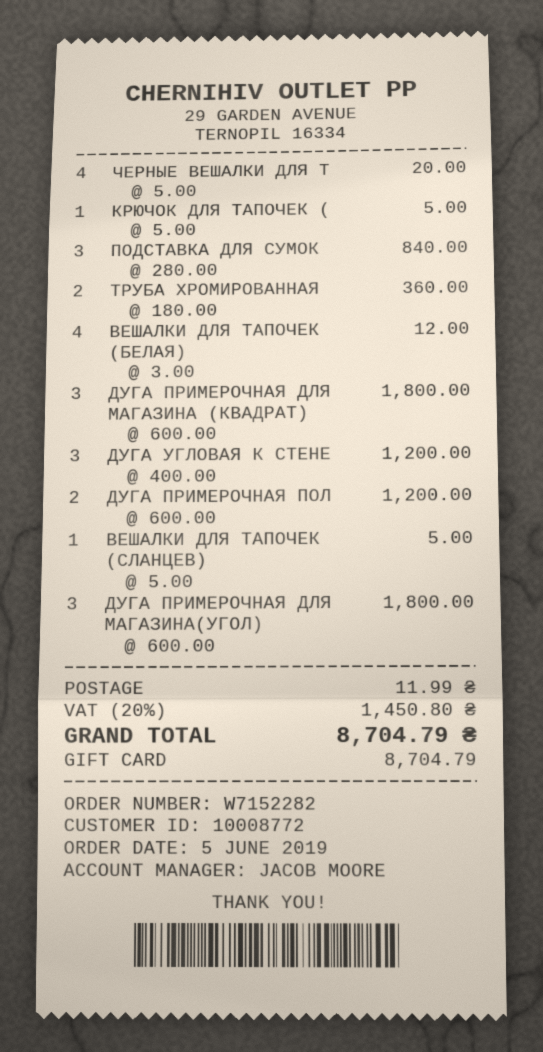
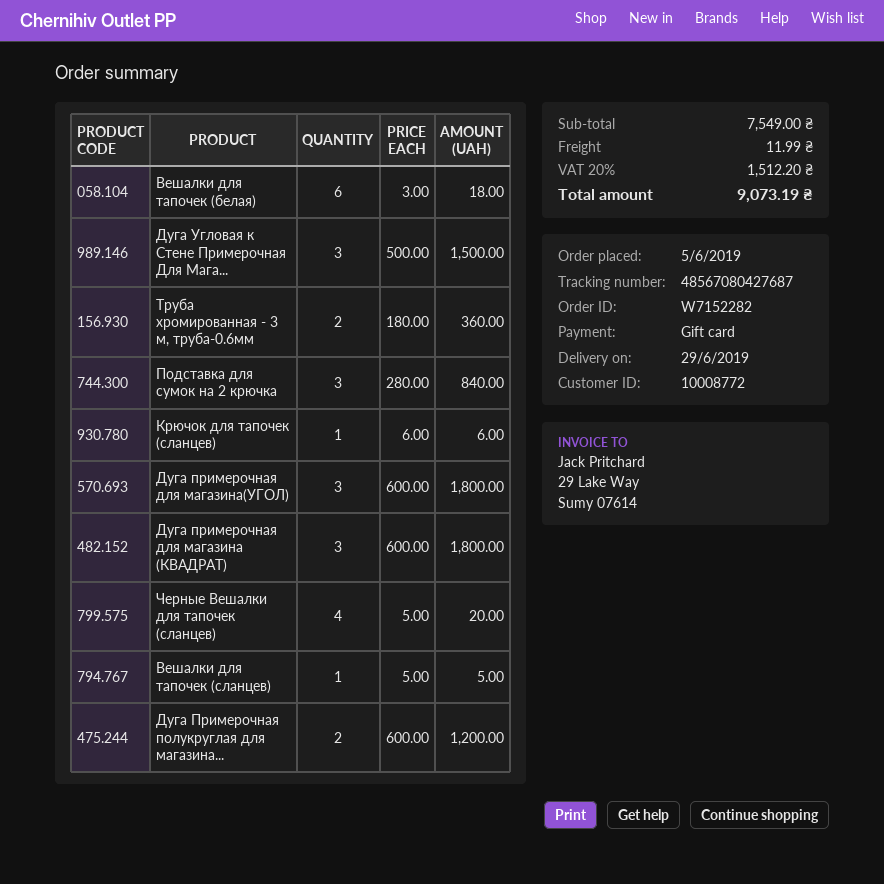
КРЮЧОК ДЛЯ ТАПОЧЕК (: 1 x 5.00 = 5.00 -> 1 x 6.00 = 6.00
ВЕШАЛКИ ДЛЯ ТАПОЧЕК (БЕЛАЯ): 4 x 3.00 = 12.00 -> 6 x 3.00 = 18.00
ДУГА УГЛОВАЯ К СТЕНЕ: 3 x 400.00 = 1200.00 -> 3 x 500.00 = 1500.00
tax: 20% = 1450.80 -> 20% = 1512.20
total: 8704.79 -> 9073.19

